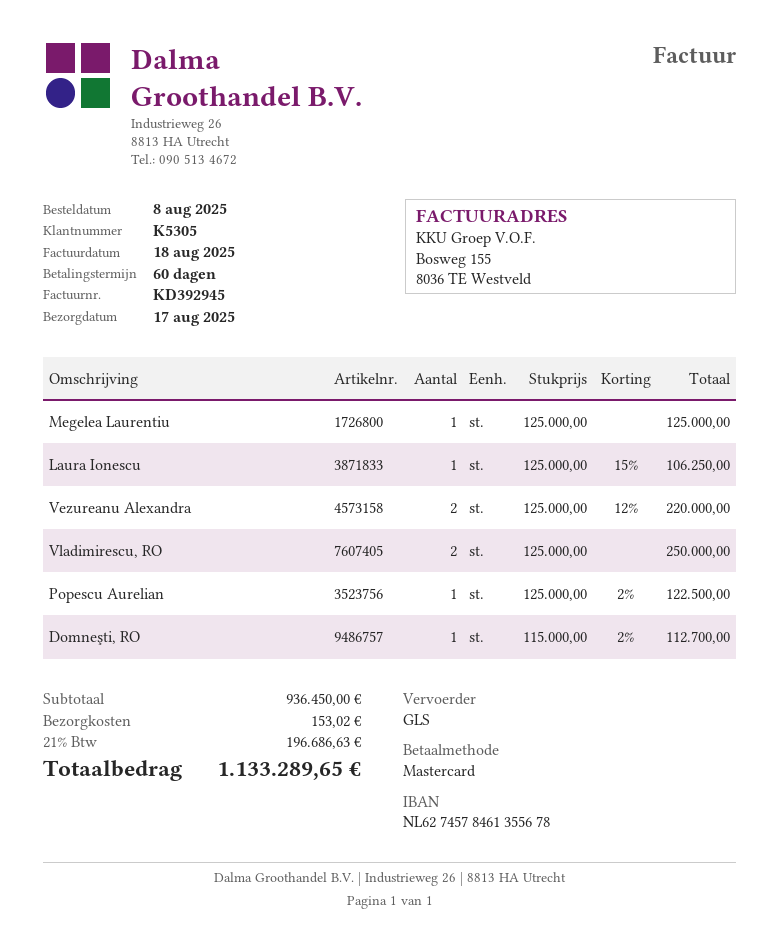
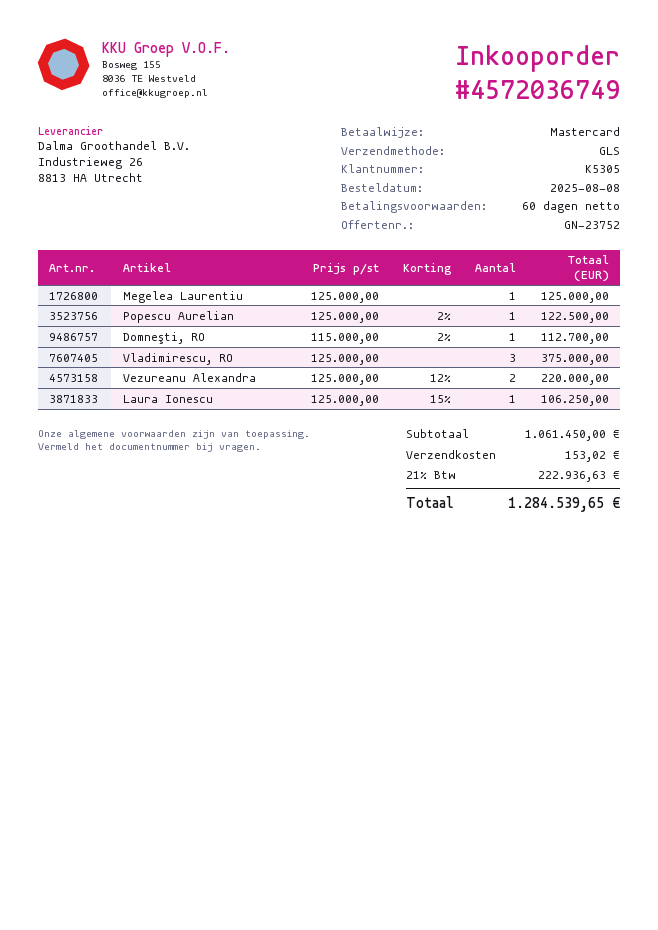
Vladimirescu, RO: 2 x 125000.00 = 250000.00 -> 3 x 125000.00 = 375000.00
subtotal: 936450.00 -> 1061450.00
tax: 21% = 196686.63 -> 21% = 222936.63
total: 1133289.65 -> 1284539.65

